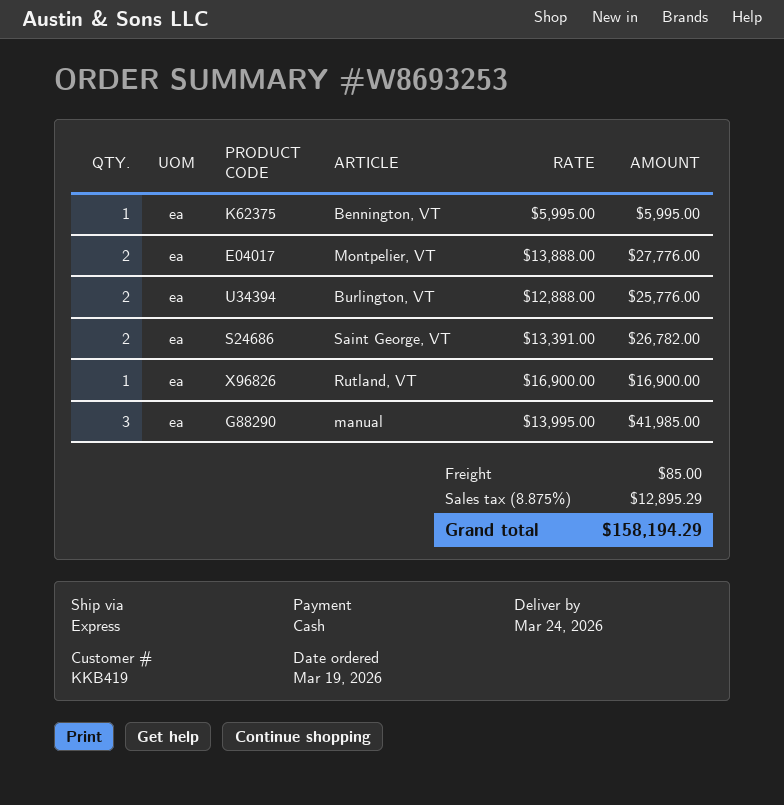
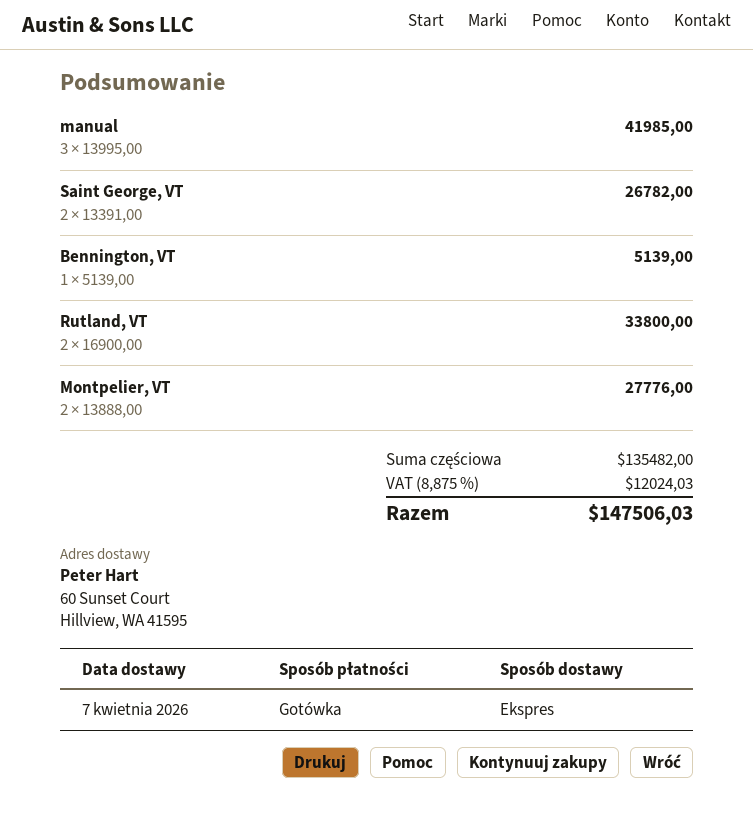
delivery date: 2026-03-24 -> 2026-04-07
Bennington, VT: 1 x 5995.00 = 5995.00 -> 1 x 5139.00 = 5139.00
Burlington, VT: 2 x 12888.00 = 25776.00 -> none
Rutland, VT: 1 x 16900.00 = 16900.00 -> 2 x 16900.00 = 33800.00
shipping: 85.00 -> none
tax: 8.875% = 12895.29 -> 8.875% = 12024.03
total: 158194.29 -> 147506.03

